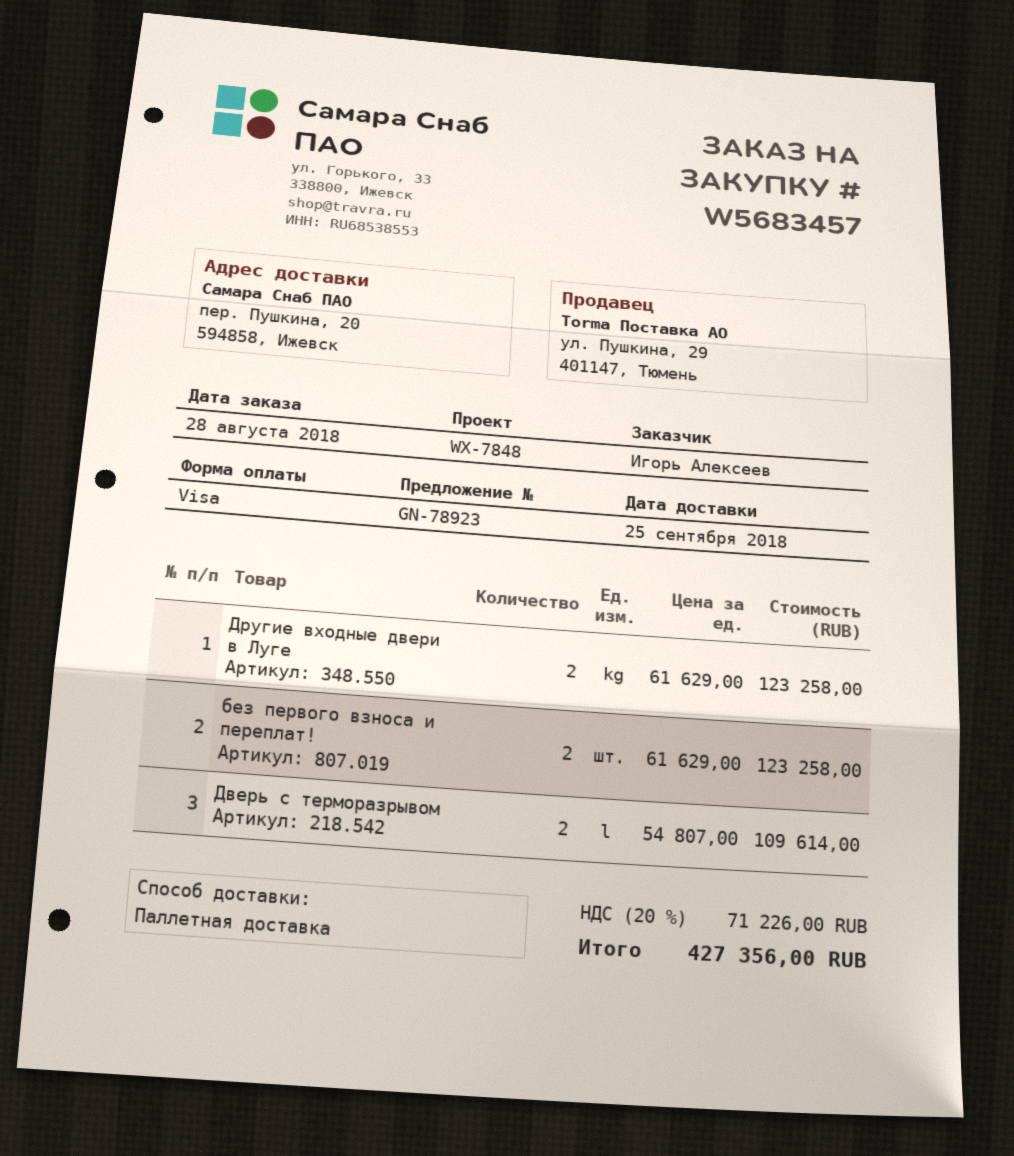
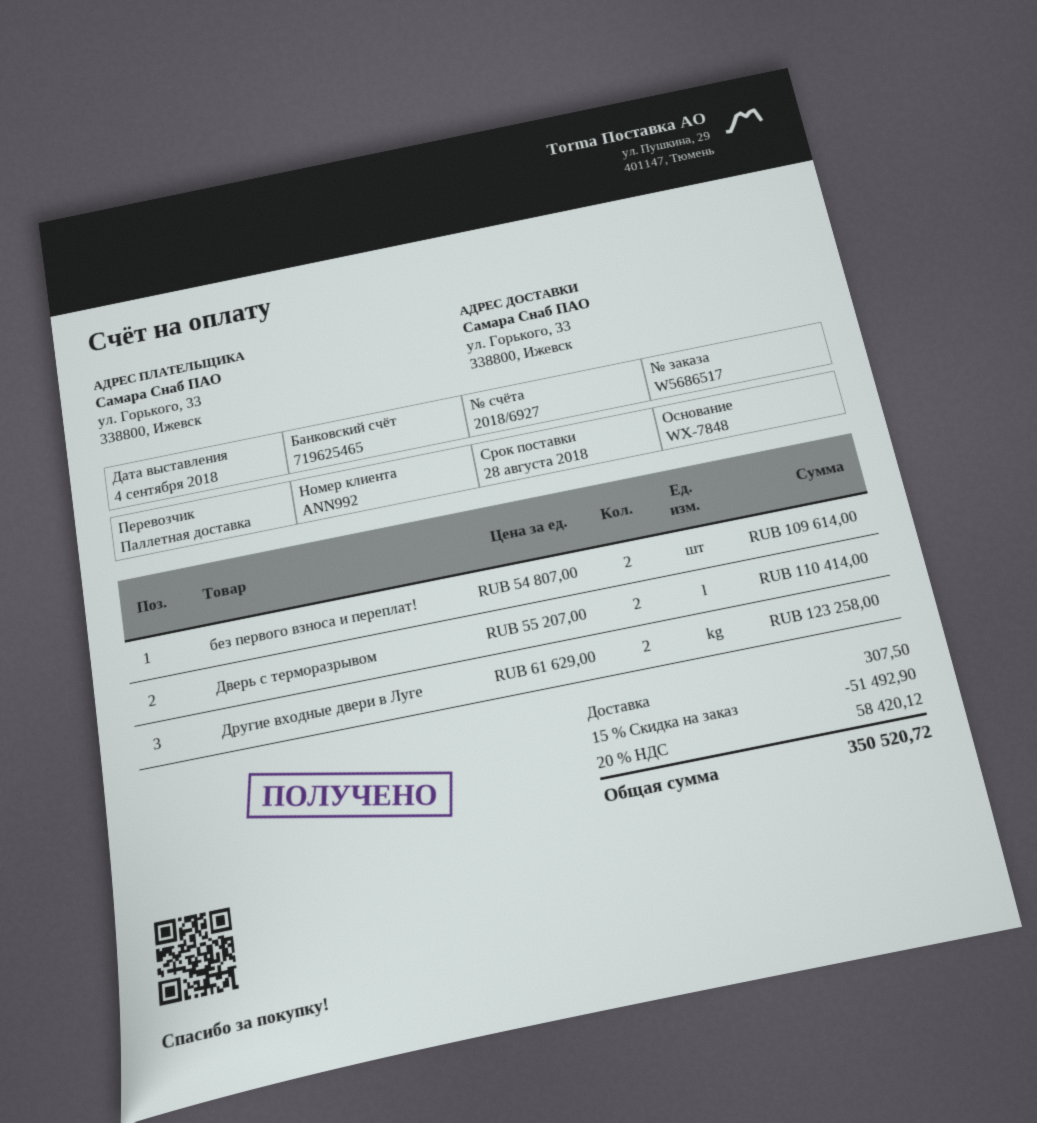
order number: W5683457 -> W5686517
delivery date: 2018-09-25 -> 2018-08-28
ship to: пер. Пушкина, 20, 594858, Ижевск -> ул. Горького, 33, 338800, Ижевск
без первого взноса и переплат!: 2 x 61629.00 = 123258.00 -> 2 x 54807.00 = 109614.00
Дверь с терморазрывом: 2 x 54807.00 = 109614.00 -> 2 x 55207.00 = 110414.00
discount: none -> 15% = 51492.90
shipping: none -> 307.50
tax: 20% = 71226.00 -> 20% = 58420.12
total: 427356.00 -> 350520.72

